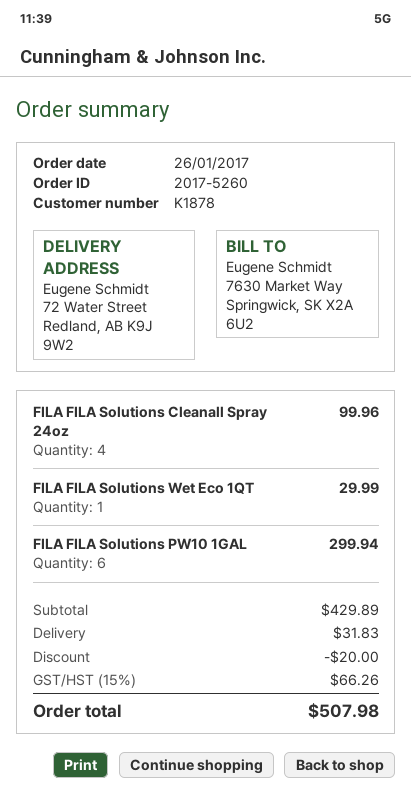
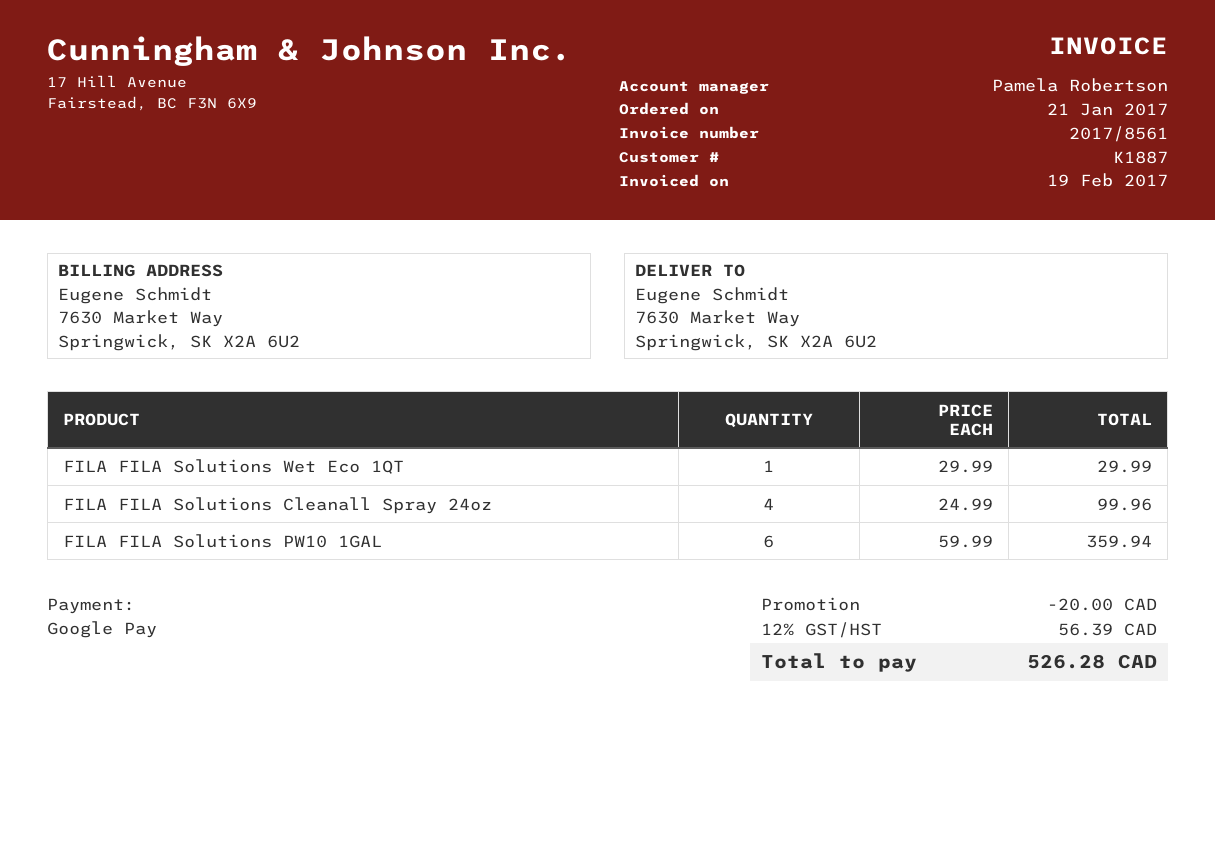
order date: 2017-01-26 -> 2017-01-21
customer number: K1878 -> K1887
ship to: 72 Water Street, Redland, AB K9J 9W2 -> 7630 Market Way, Springwick, SK X2A 6U2
FILA FILA Solutions PW10 1GAL: 6 for 299.94 -> 6 for 359.94
shipping: 31.83 -> none
tax: 15% = 66.26 -> 12% = 56.39
total: 507.98 -> 526.28

